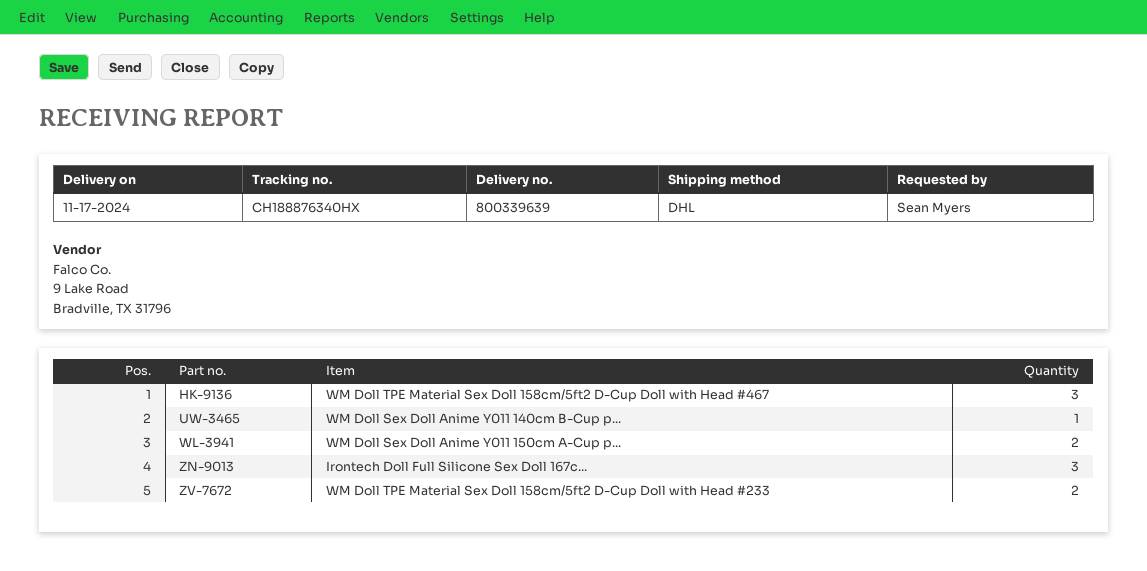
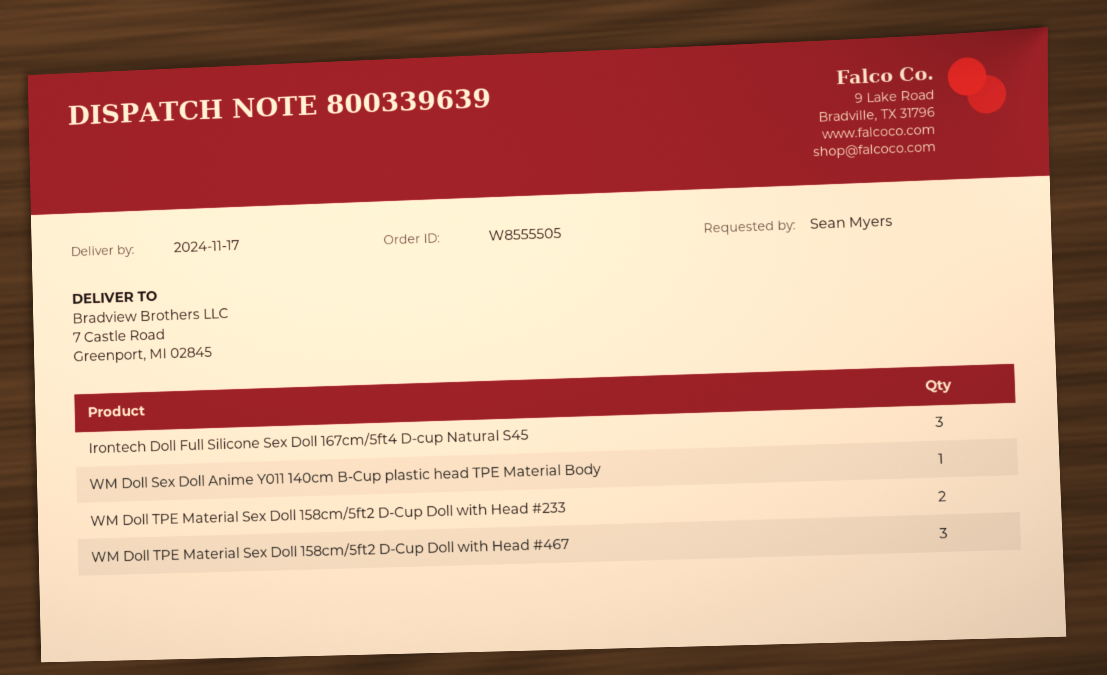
WM Doll Sex Doll Anime Y011 150cm A-Cup p...: 2 -> none

